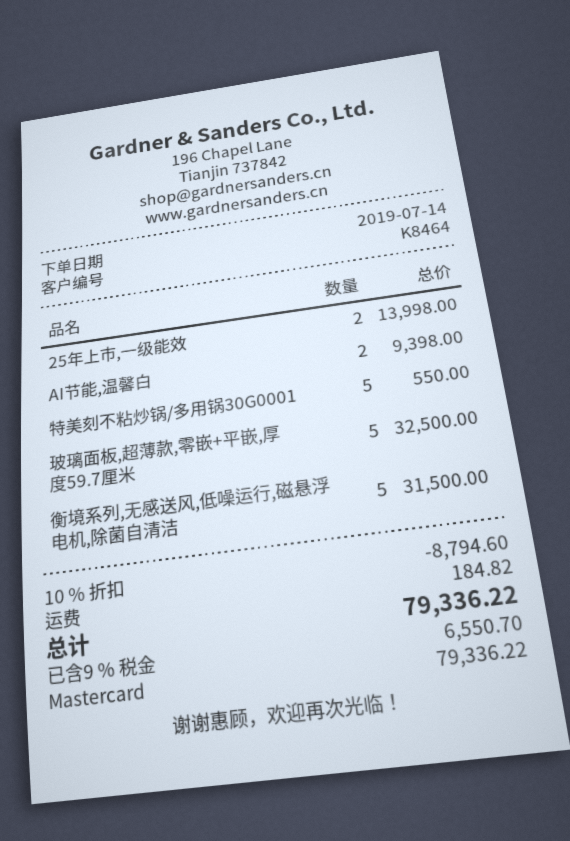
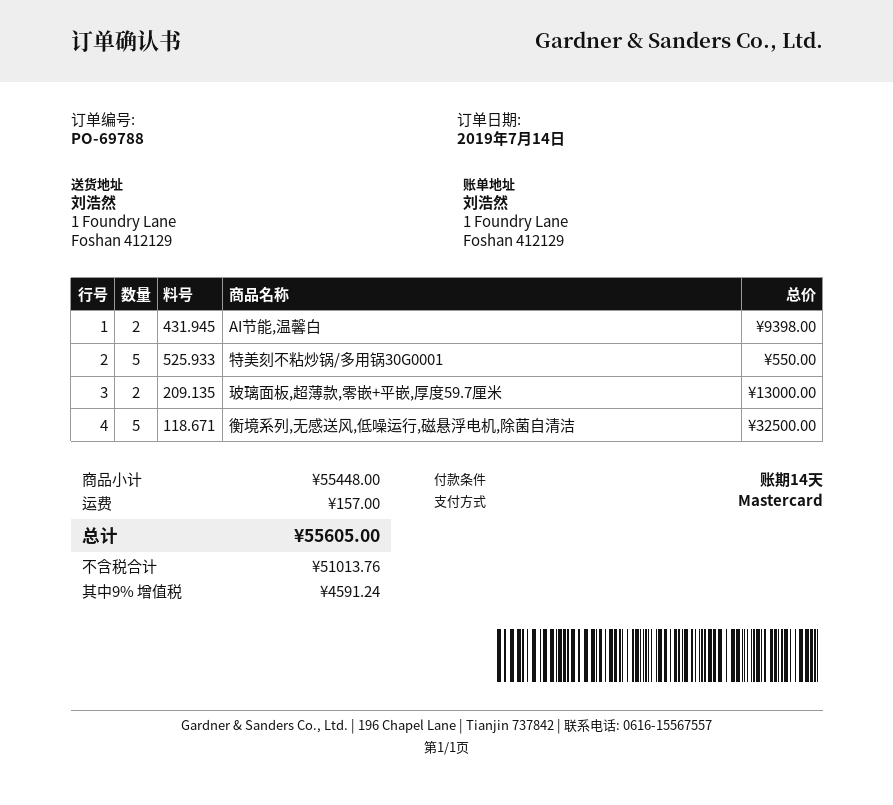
25年上市,一级能效: 2 for 13998.00 -> none
玻璃面板,超薄款,零嵌+平嵌,厚度59.7厘米: 5 for 32500.00 -> 2 for 13000.00
衡境系列,无感送风,低噪运行,磁悬浮电机,除菌自清洁: 5 for 31500.00 -> 5 for 32500.00
discount: 10% = 8794.60 -> none
shipping: 184.82 -> 157.00
tax: 9% = 6550.70 -> 9% = 4591.24
total: 79336.22 -> 55605.00

